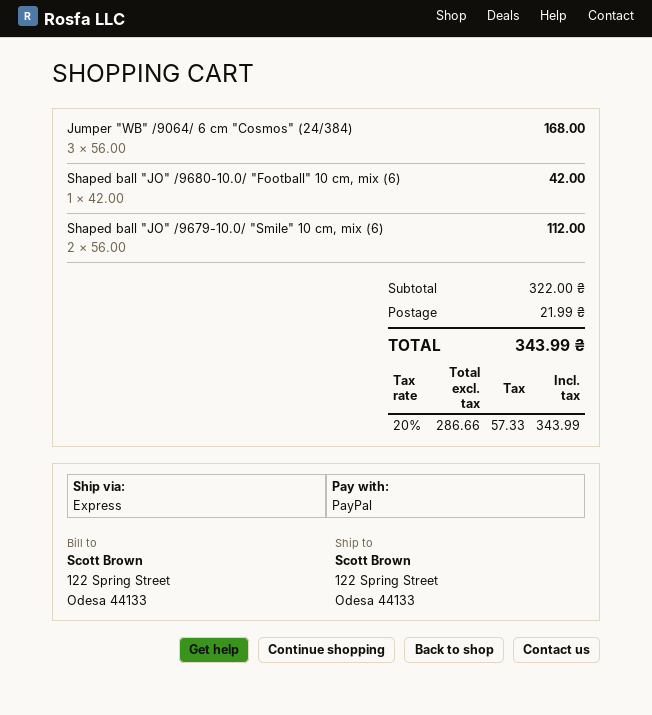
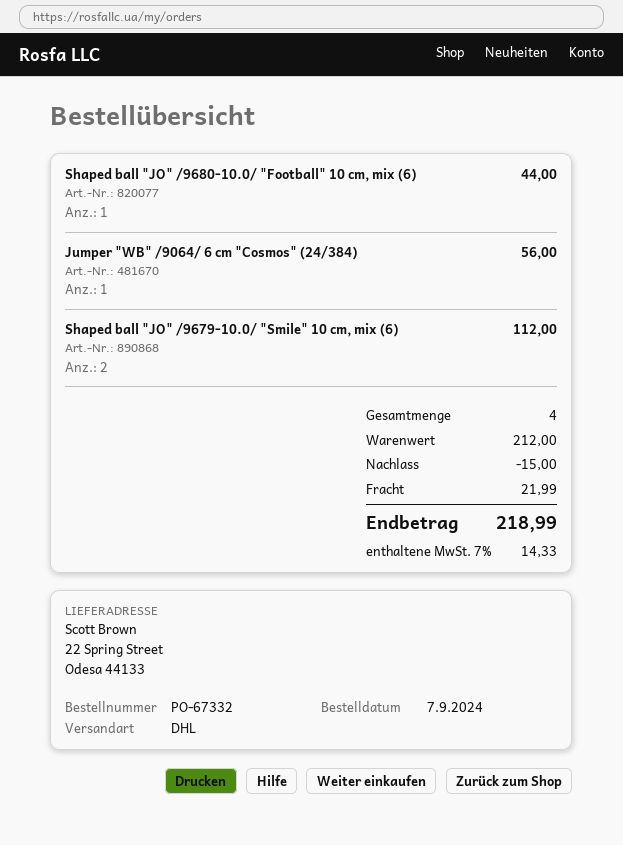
shipping method: express -> DHL
ship to: 122 Spring Street, Odesa 44133 -> 22 Spring Street, Odesa 44133
Jumper "WB" /9064/ 6 cm "Cosmos" (24/384): 3 for 168.00 -> 1 for 56.00
Shaped ball "JO" /9680-10.0/ "Football" 10 cm, mix (6): 1 for 42.00 -> 1 for 44.00
subtotal: 322.00 -> 212.00
discount: none -> 15.00
tax: 20% = 57.33 -> 7% = 14.33
total: 343.99 -> 218.99

